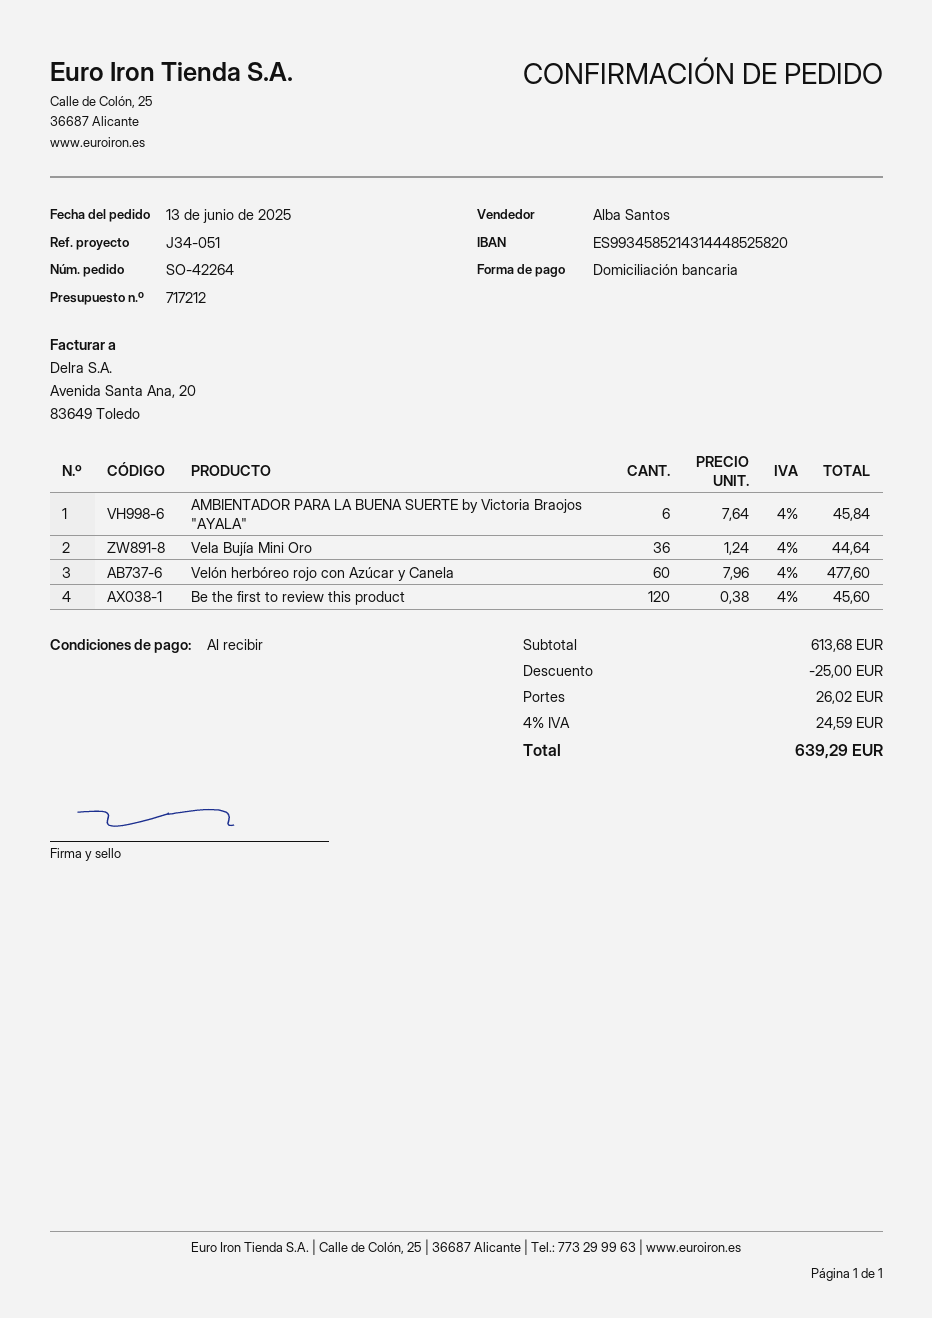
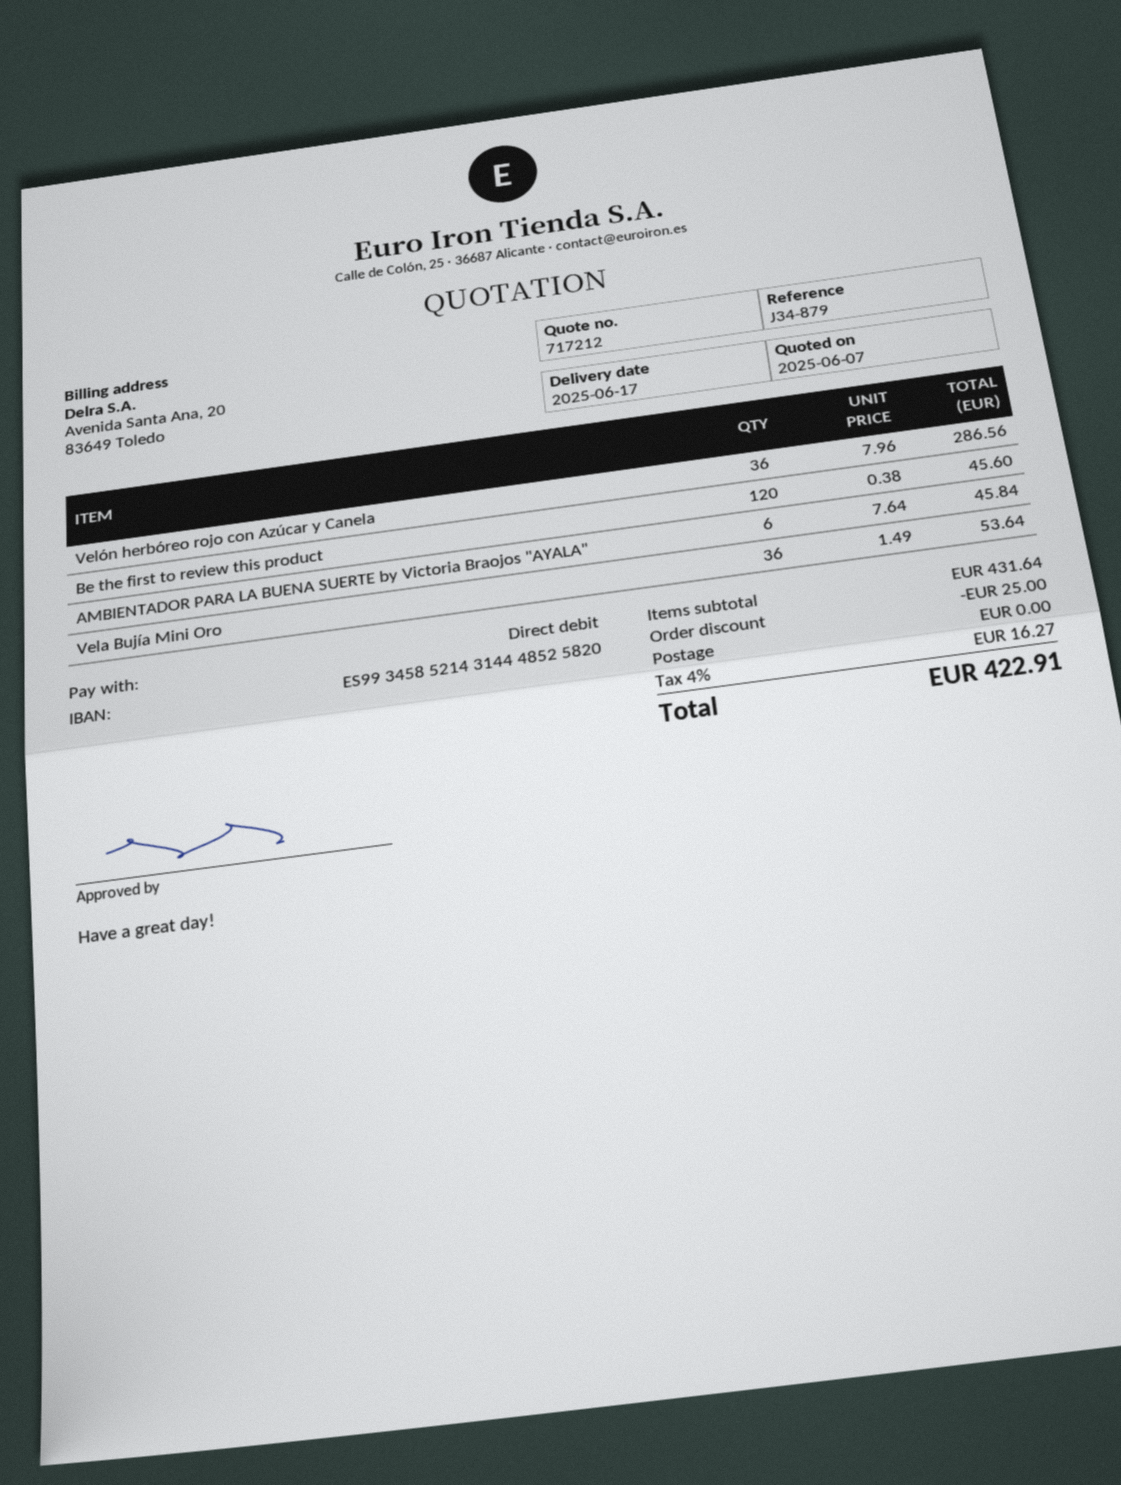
reference: J34-051 -> J34-879
Vela Bujía Mini Oro: 36 x 1.24 = 44.64 -> 36 x 1.49 = 53.64
Velón herbóreo rojo con Azúcar y Canela: 60 x 7.96 = 477.60 -> 36 x 7.96 = 286.56
subtotal: 613.68 -> 431.64
shipping: 26.02 -> 0.00
tax: 4% = 24.59 -> 4% = 16.27
total: 639.29 -> 422.91

